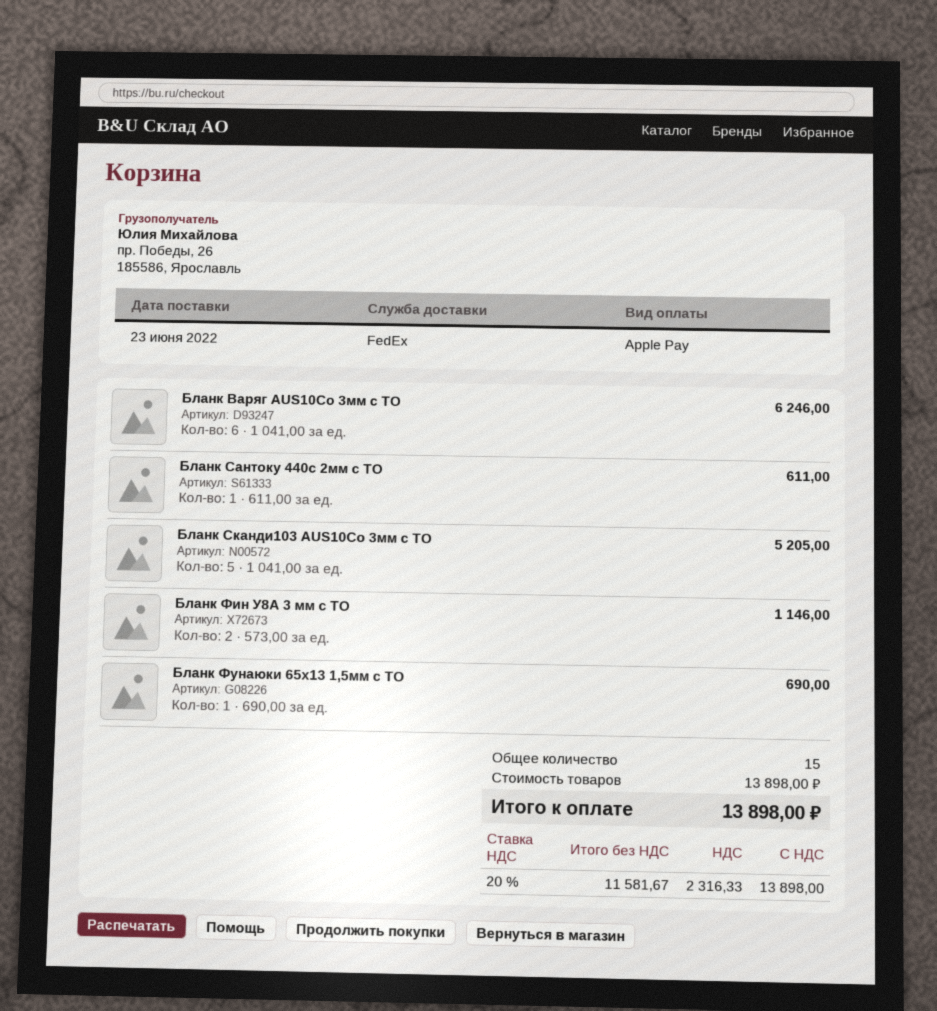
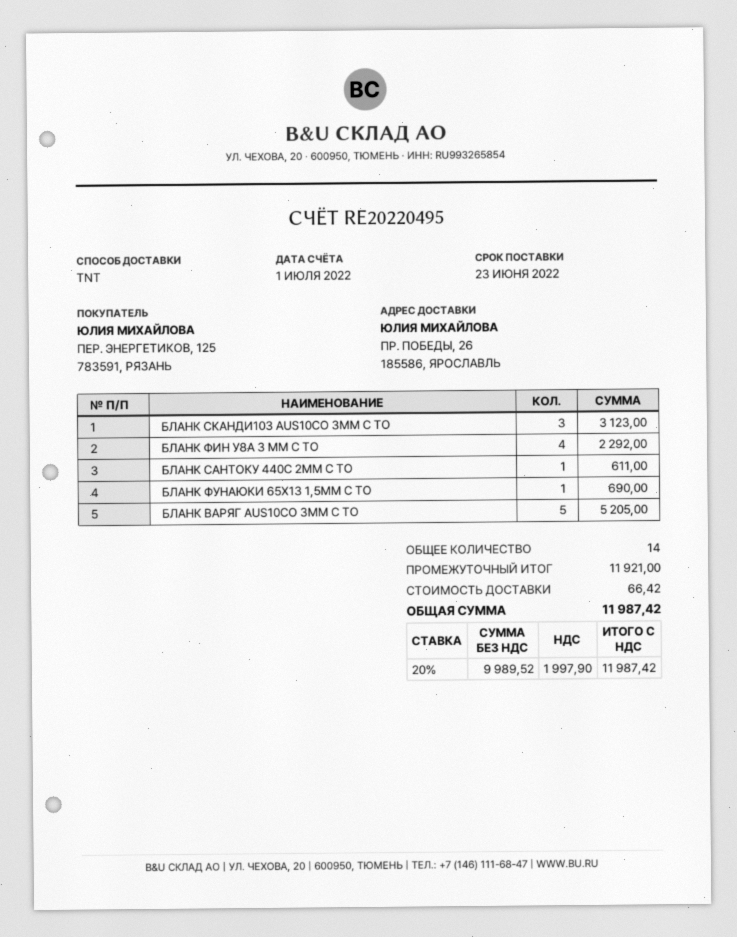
shipping method: FedEx -> TNT
Бланк Варяг AUS10Co 3мм с ТО: 6 for 6246.00 -> 5 for 5205.00
Бланк Сканди103 AUS10Co 3мм с ТО: 5 for 5205.00 -> 3 for 3123.00
Бланк Фин У8А 3 мм с ТО: 2 for 1146.00 -> 4 for 2292.00
total quantity: 15 -> 14
subtotal: 13898.00 -> 11921.00
shipping: none -> 66.42
net: 11581.67 -> 9989.52
tax: 20% = 2316.33 -> 20% = 1997.90
total: 13898.00 -> 11987.42

